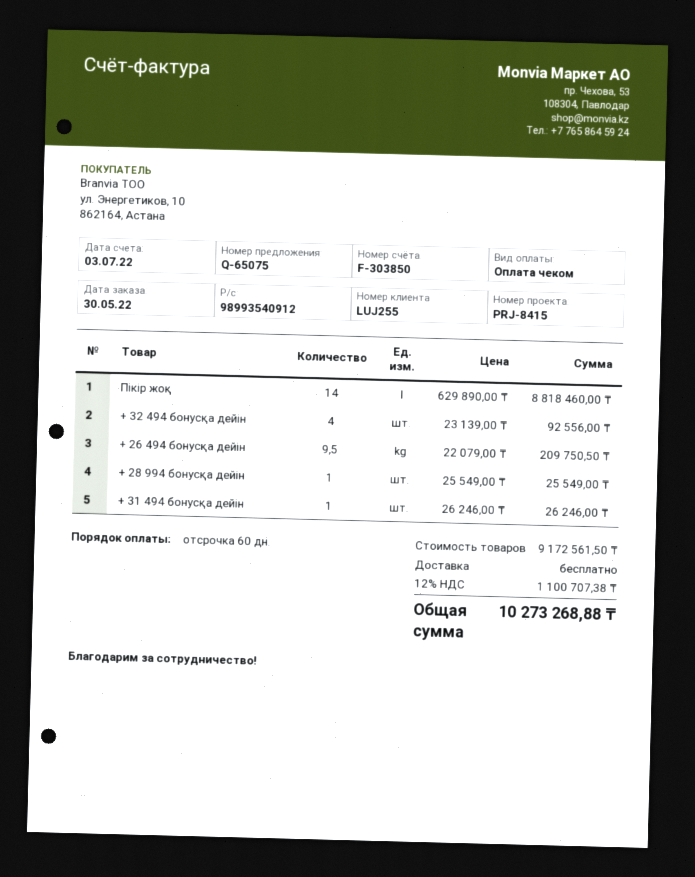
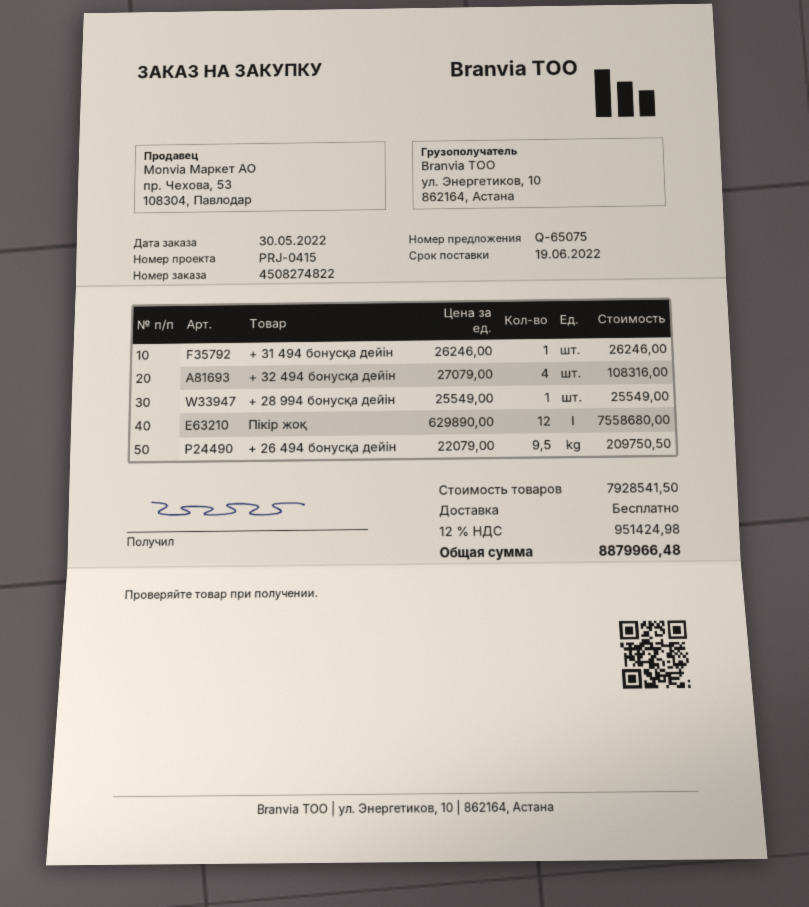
reference: PRJ-8415 -> PRJ-0415
Пікір жоқ: 14 x 629890.00 = 8818460.00 -> 12 x 629890.00 = 7558680.00
+ 32 494 бонусқа дейін: 4 x 23139.00 = 92556.00 -> 4 x 27079.00 = 108316.00
subtotal: 9172561.50 -> 7928541.50
tax: 12% = 1100707.38 -> 12% = 951424.98
total: 10273268.88 -> 8879966.48

